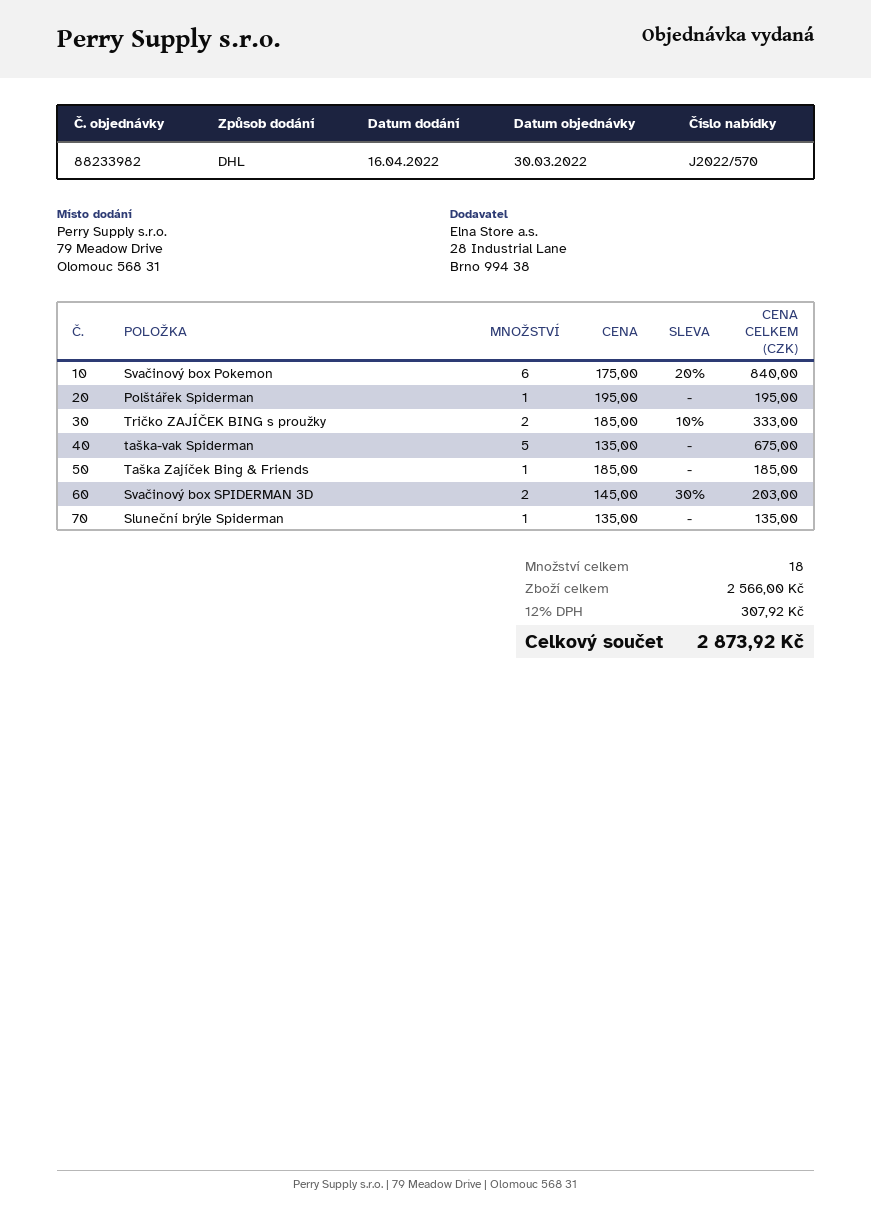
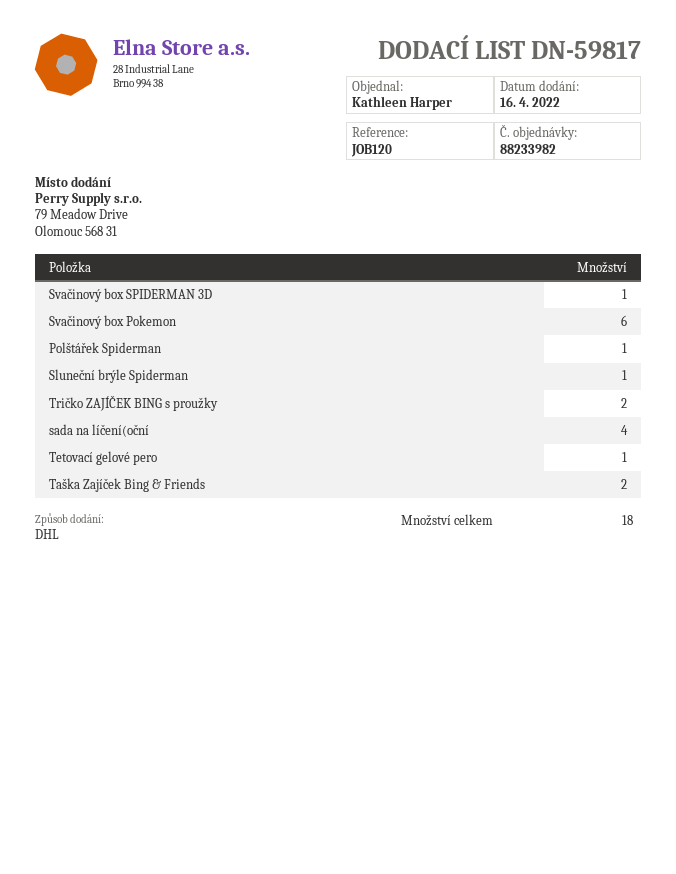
taška-vak Spiderman: 5 -> none
Taška Zajíček Bing & Friends: 1 -> 2
Svačinový box SPIDERMAN 3D: 2 -> 1
sada na líčení(oční: none -> 4
Tetovací gelové pero: none -> 1

